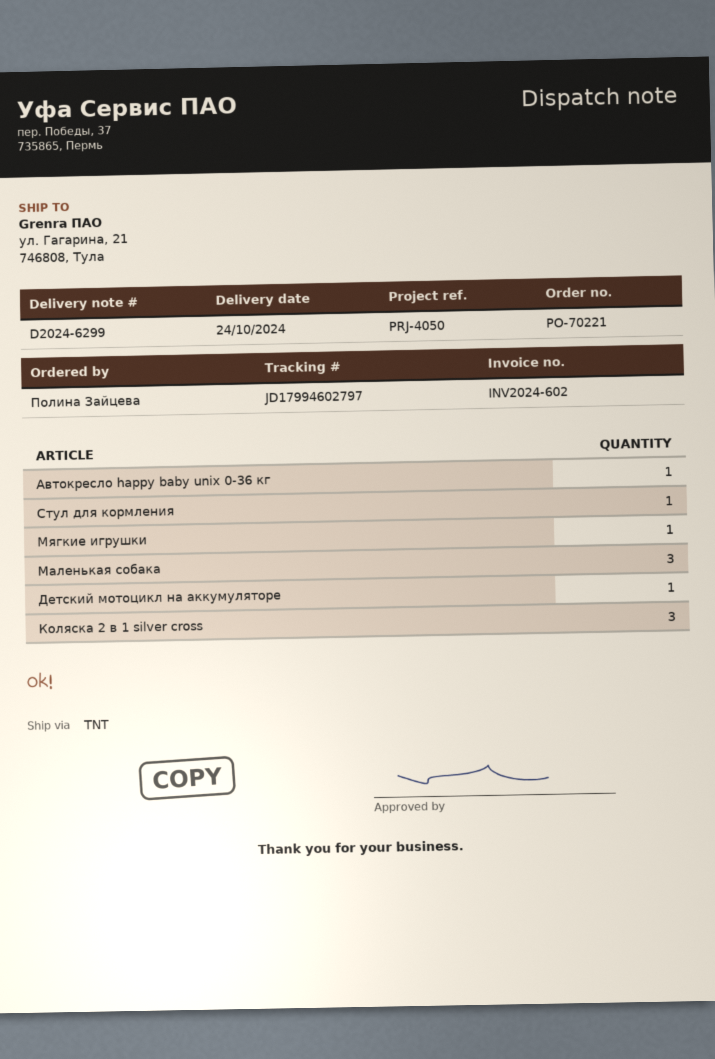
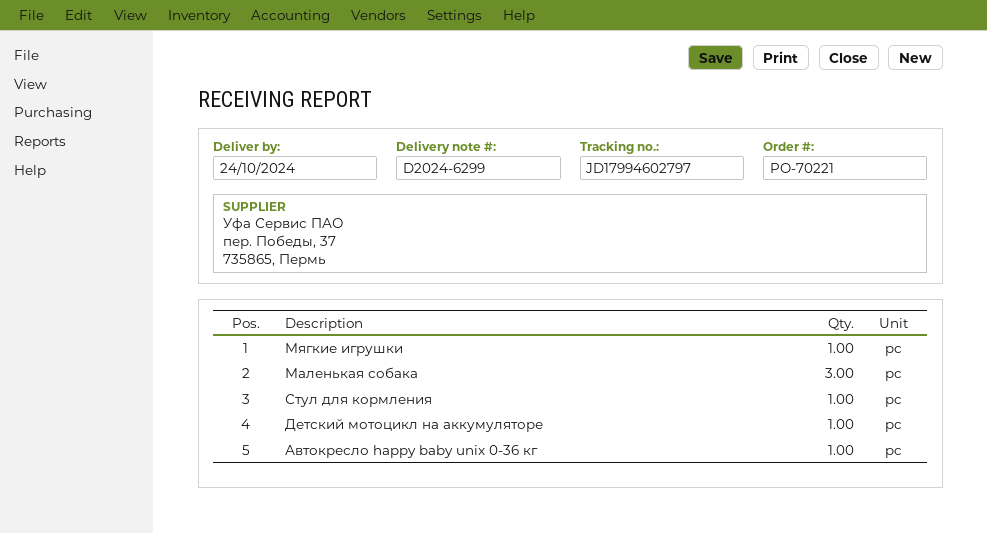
Коляска 2 в 1 silver cross: 3 -> none

